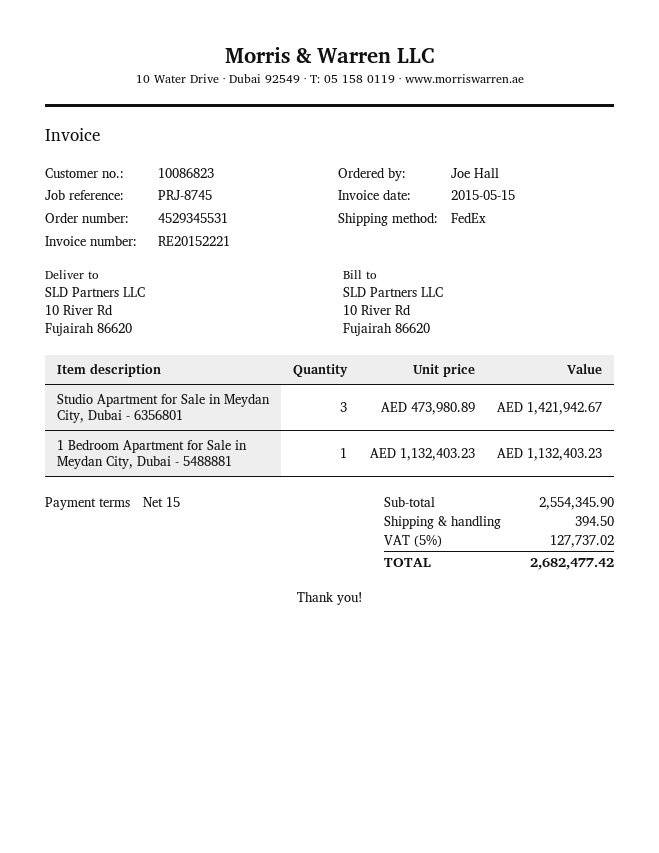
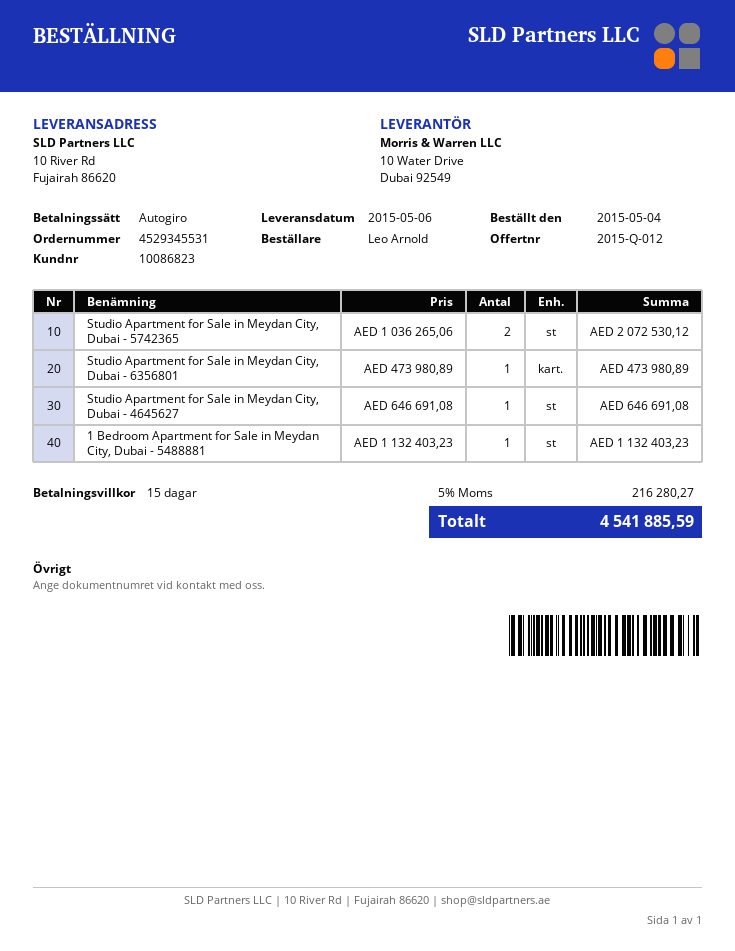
ordered by: Joe Hall -> Leo Arnold
Studio Apartment for Sale in Meydan City, Dubai - 6356801: 3 x 473980.89 = 1421942.67 -> 1 x 473980.89 = 473980.89
Studio Apartment for Sale in Meydan City, Dubai - 5742365: none -> 2 x 1036265.06 = 2072530.12
Studio Apartment for Sale in Meydan City, Dubai - 4645627: none -> 1 x 646691.08 = 646691.08
shipping: 394.50 -> none
tax: 5% = 127737.02 -> 5% = 216280.27
total: 2682477.42 -> 4541885.59

